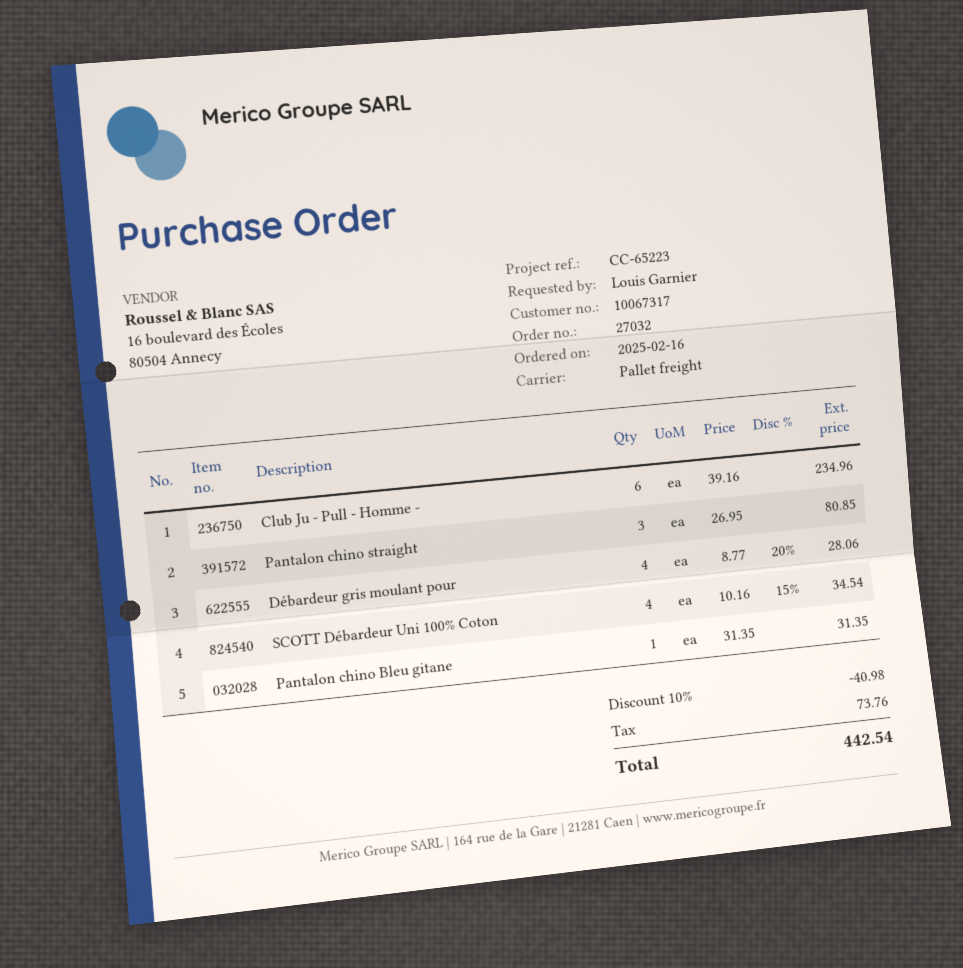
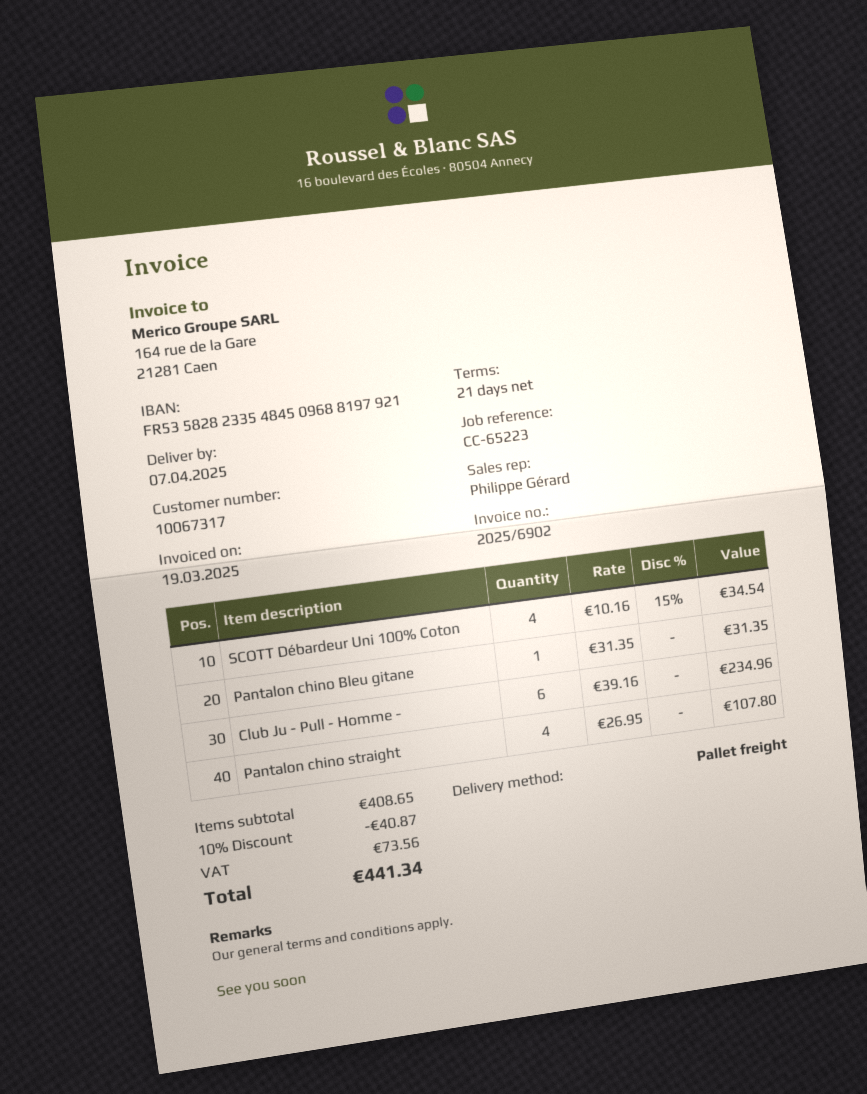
Pantalon chino straight: 3 x 26.95 = 80.85 -> 4 x 26.95 = 107.80
Débardeur gris moulant pour: 4 x 8.77 - 20% = 28.06 -> none
discount: 10% = 40.98 -> 10% = 40.87
tax: 73.76 -> 73.56
total: 442.54 -> 441.34

